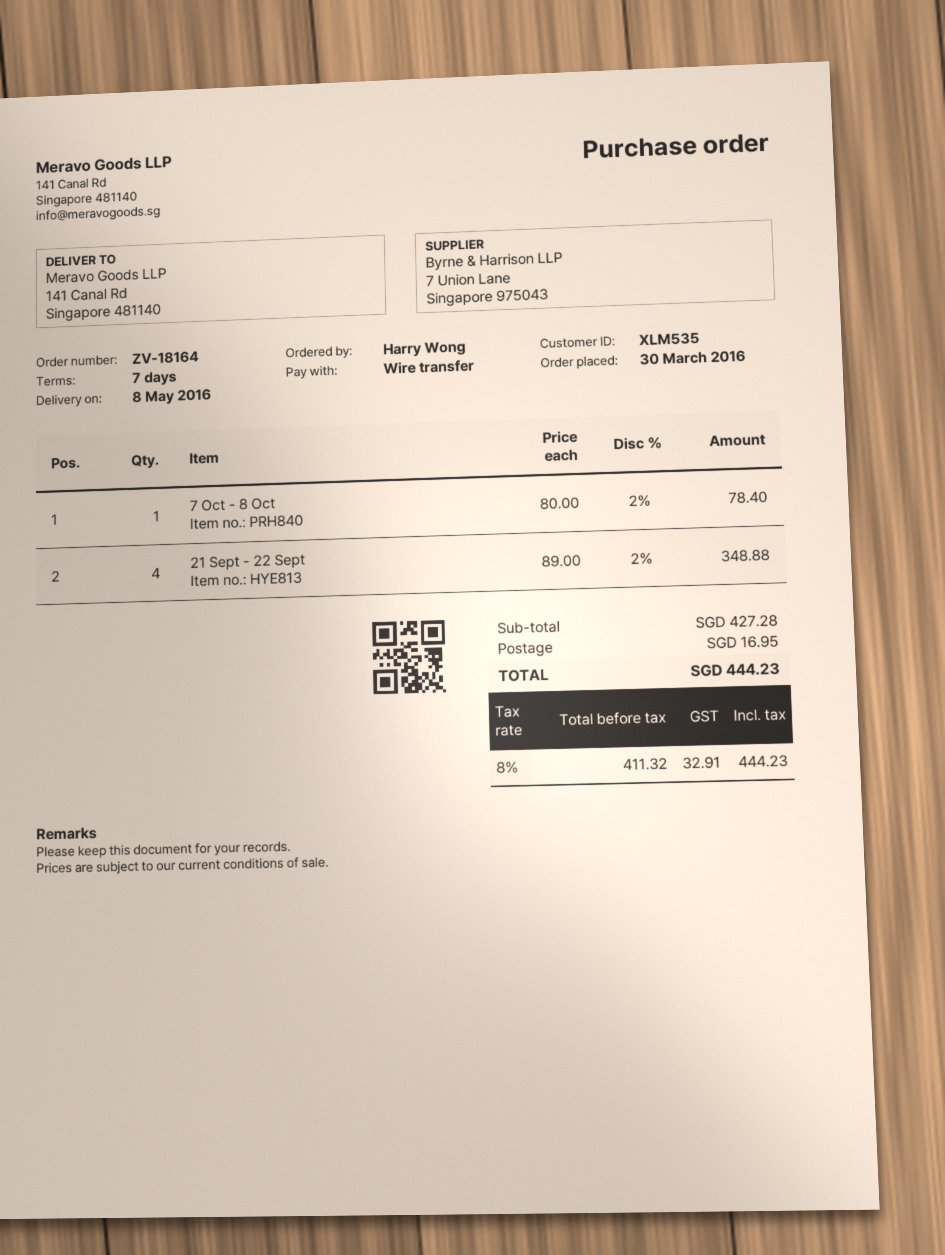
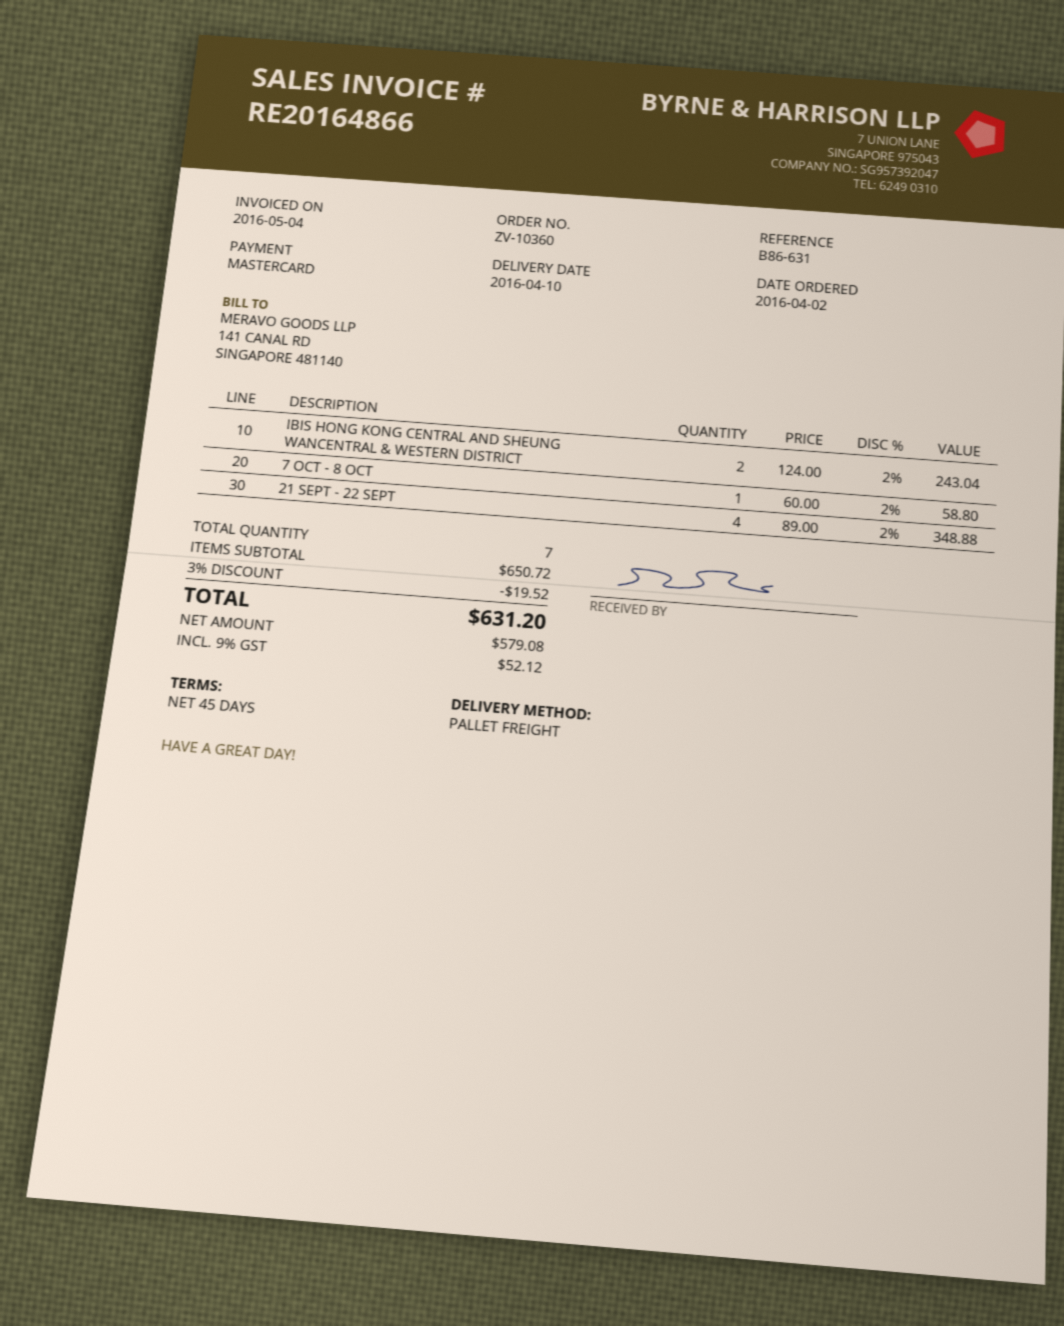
order number: ZV-18164 -> ZV-10360
order date: 2016-03-30 -> 2016-04-02
delivery date: 2016-05-08 -> 2016-04-10
payment terms: 7 days -> 45 days
payment method: bank transfer -> Mastercard
7 Oct - 8 Oct: 1 x 80.00 - 2% = 78.40 -> 1 x 60.00 - 2% = 58.80
IBIS HONG KONG CENTRAL AND SHEUNG WANCENTRAL & WESTERN DISTRICT: none -> 2 x 124.00 - 2% = 243.04
subtotal: 427.28 -> 650.72
discount: none -> 3% = 19.52
shipping: 16.95 -> none
net: 411.32 -> 579.08
tax: 8% = 32.91 -> 9% = 52.12
total: 444.23 -> 631.20

